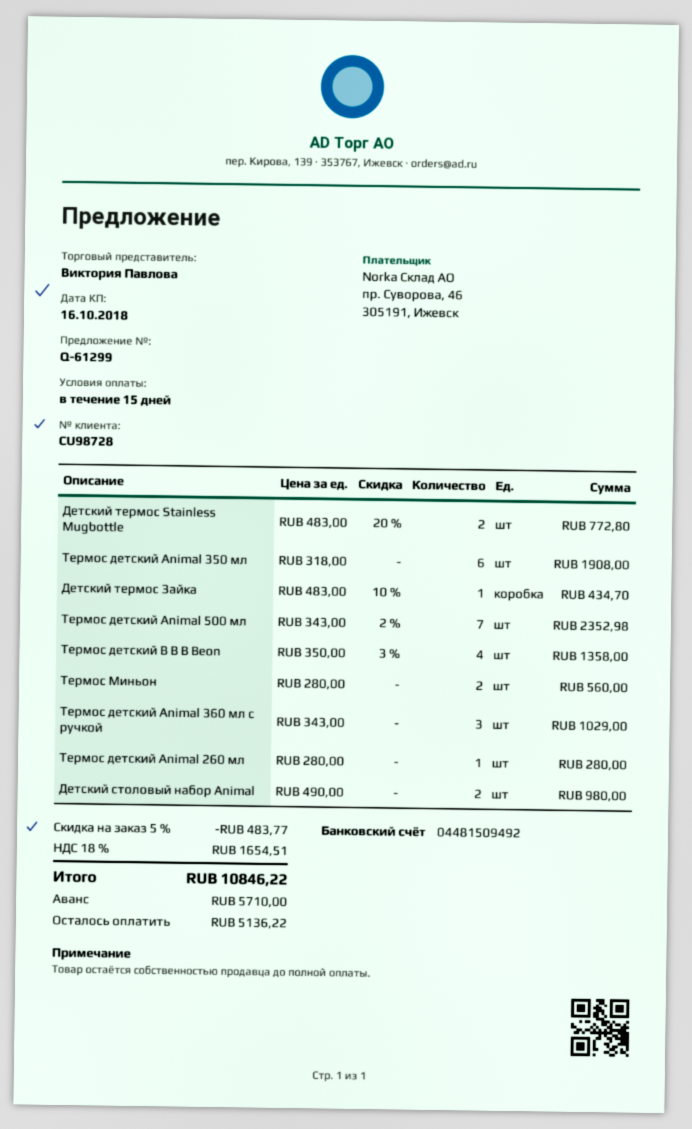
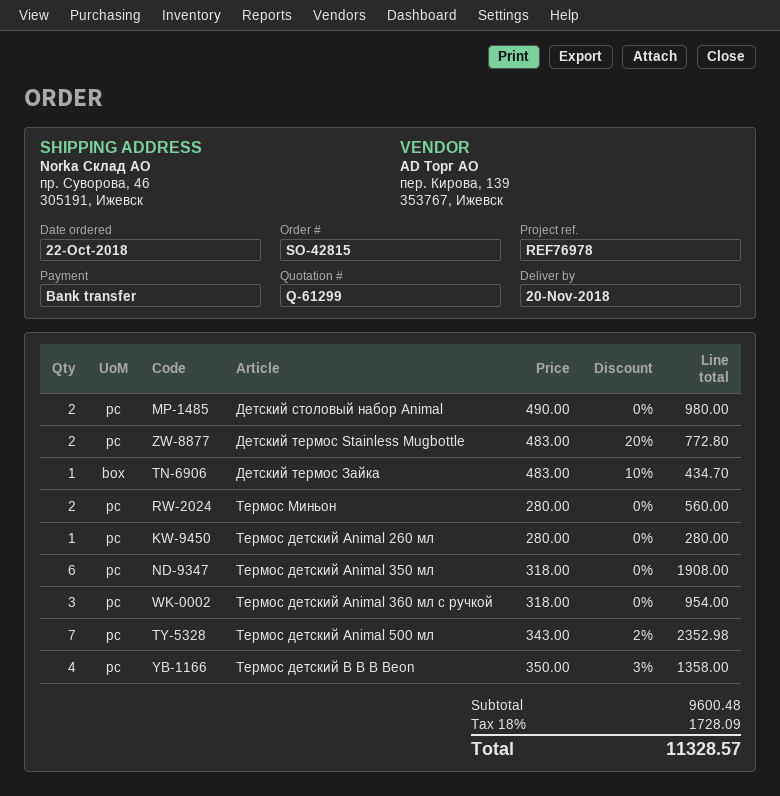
Термос детский Animal 360 мл с ручкой: 3 x 343.00 = 1029.00 -> 3 x 318.00 = 954.00
discount: 5% = 483.77 -> none
tax: 18% = 1654.51 -> 18% = 1728.09
total: 10846.22 -> 11328.57

